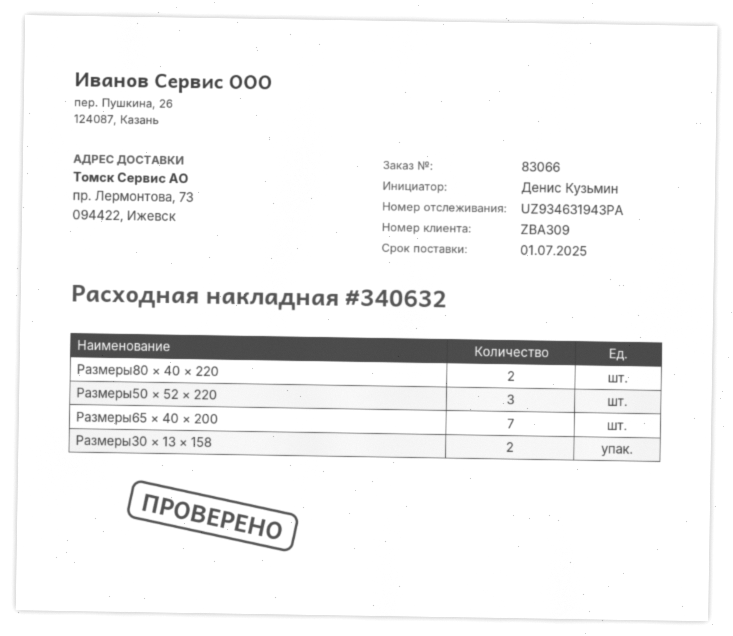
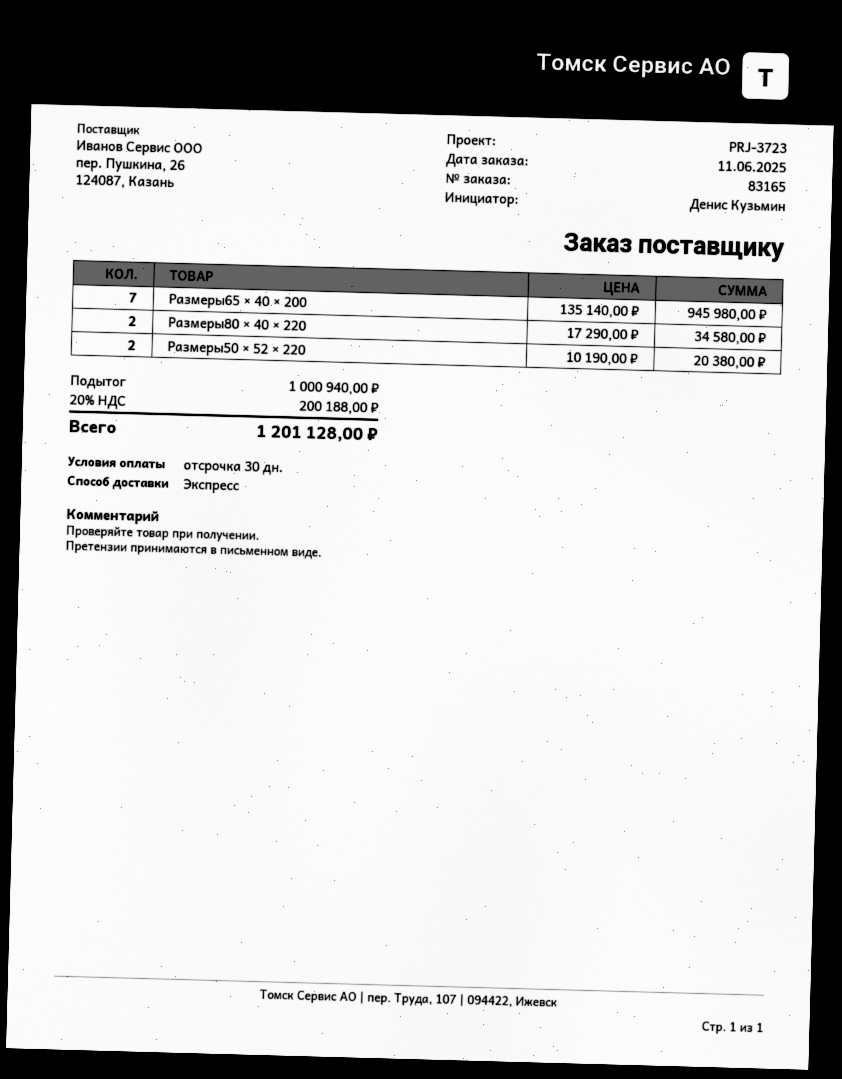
order number: 83066 -> 83165
Размеры50 × 52 × 220: 3 -> 2
Размеры30 × 13 × 158: 2 -> none

